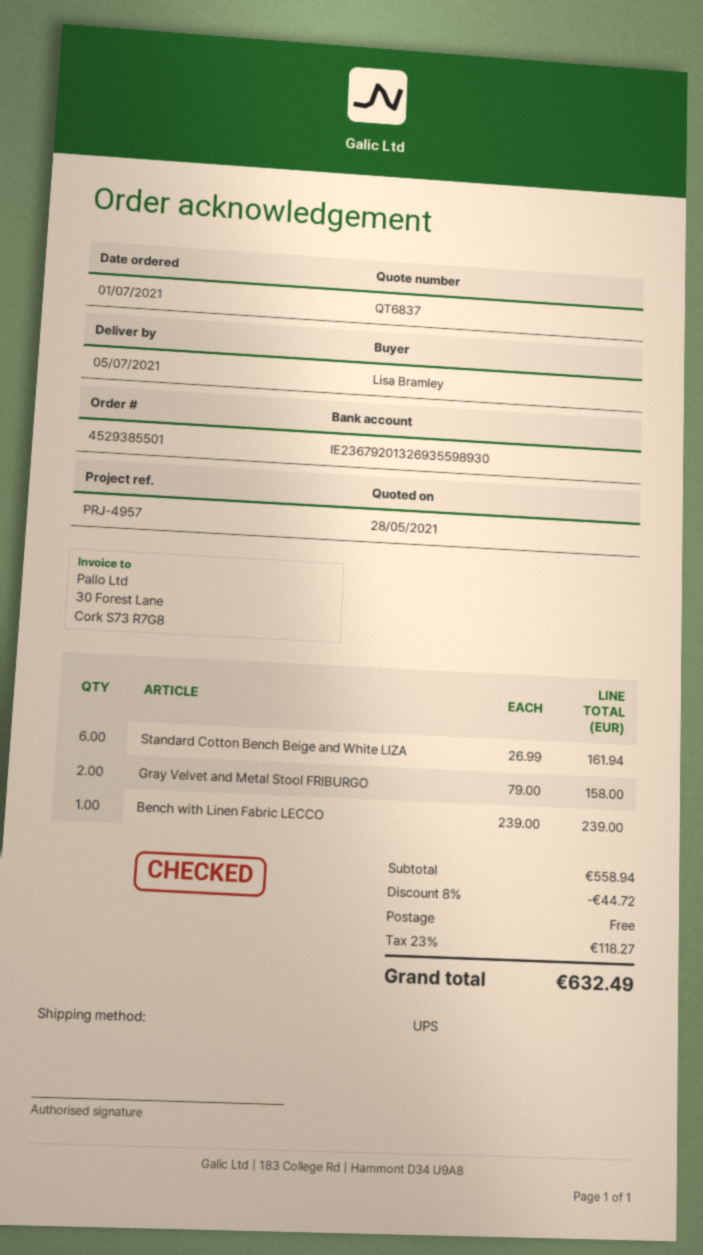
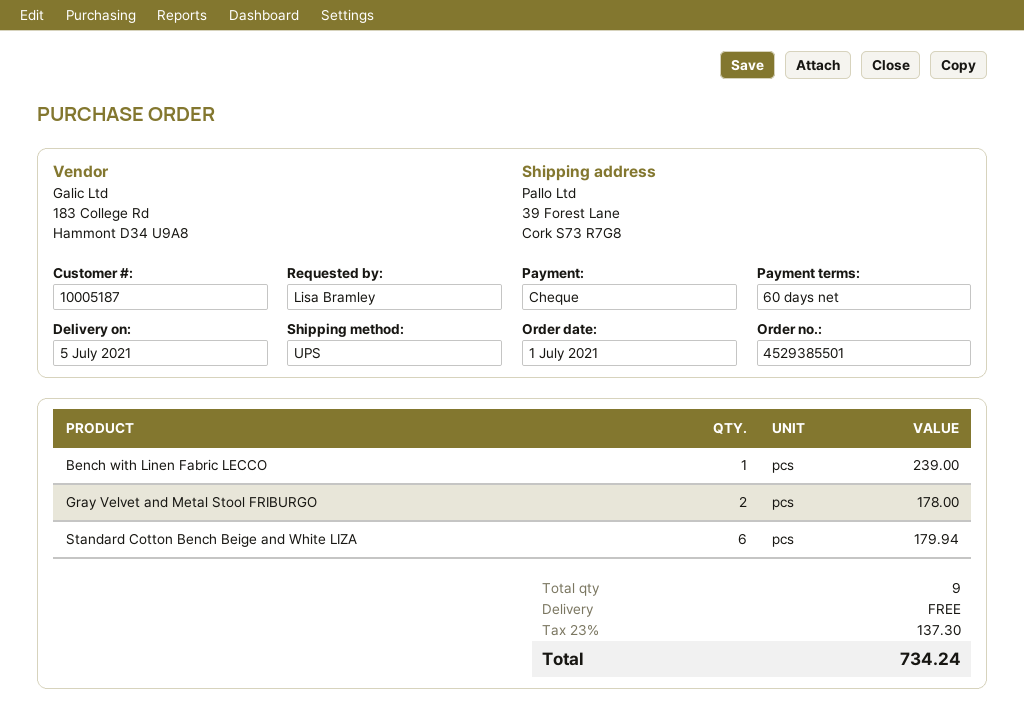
Standard Cotton Bench Beige and White LIZA: 6 for 161.94 -> 6 for 179.94
Gray Velvet and Metal Stool FRIBURGO: 2 for 158.00 -> 2 for 178.00
discount: 8% = 44.72 -> none
tax: 23% = 118.27 -> 23% = 137.30
total: 632.49 -> 734.24

